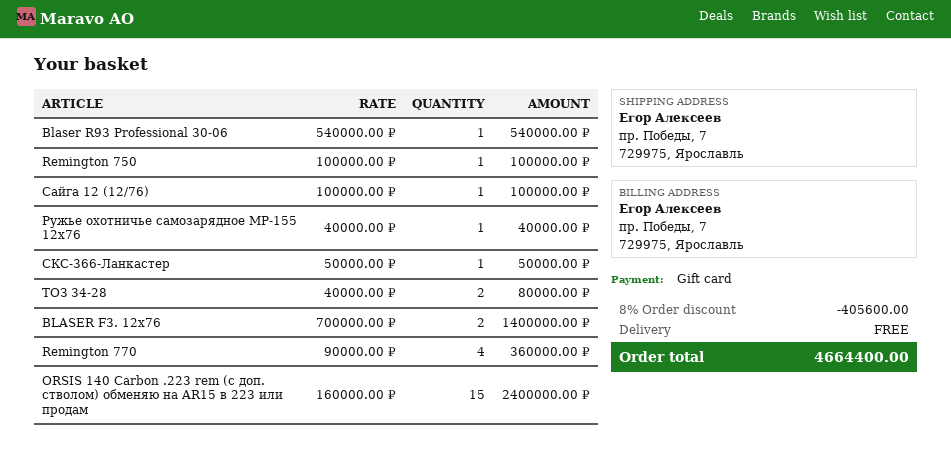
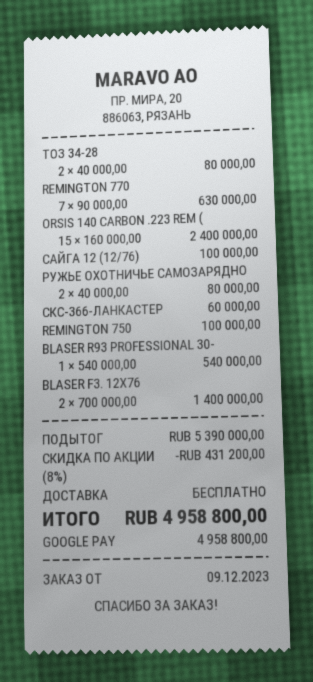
payment method: gift card -> Google Pay
Ружье охотничье самозарядное МР-155 12х76: 1 x 40000.00 = 40000.00 -> 2 x 40000.00 = 80000.00
СКС-366-Ланкастер: 1 x 50000.00 = 50000.00 -> 1 x 60000.00 = 60000.00
Remington 770: 4 x 90000.00 = 360000.00 -> 7 x 90000.00 = 630000.00
discount: 8% = 405600.00 -> 8% = 431200.00
total: 4664400.00 -> 4958800.00

